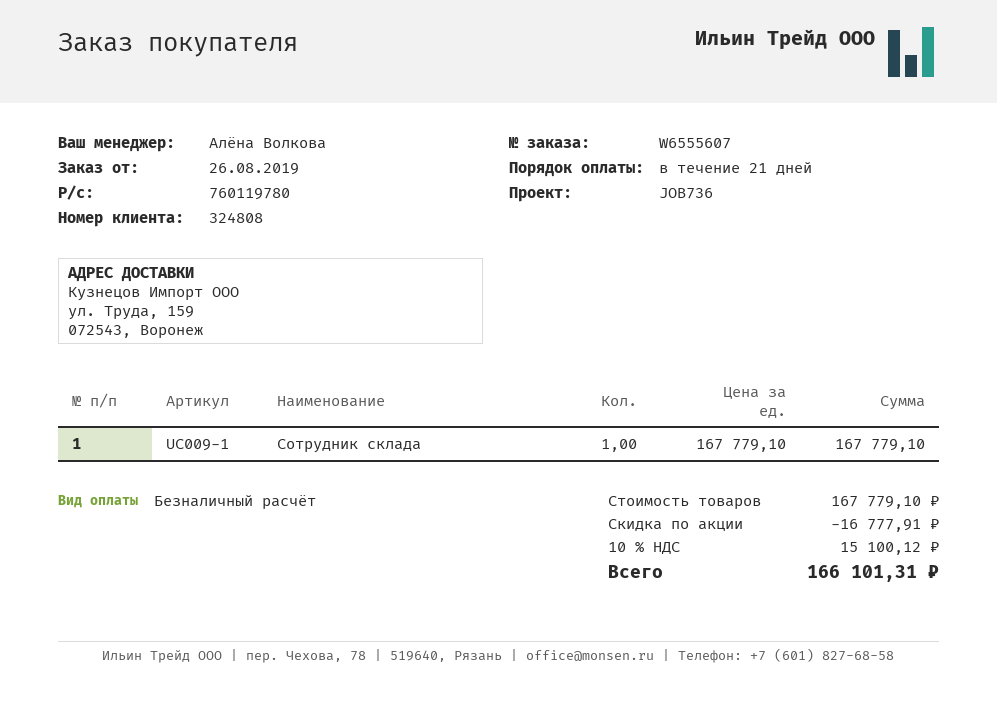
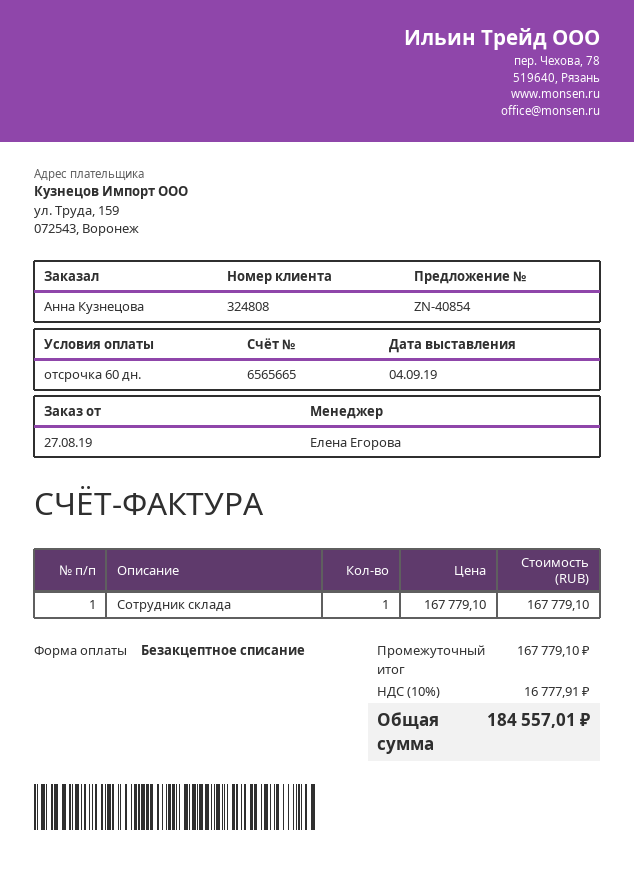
order date: 2019-08-26 -> 2019-08-27
payment terms: 21 days -> 60 days
sales rep: Алёна Волкова -> Елена Егорова
payment method: bank transfer -> direct debit
discount: 16777.91 -> none
tax: 10% = 15100.12 -> 10% = 16777.91
total: 166101.31 -> 184557.01

